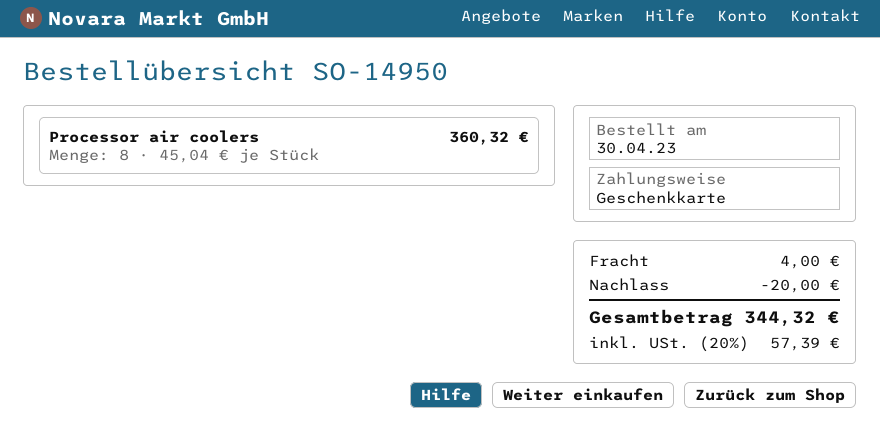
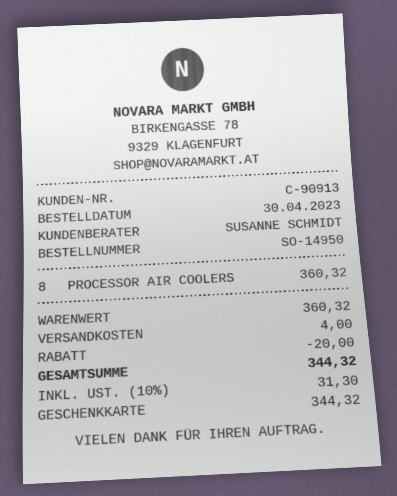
tax: 20% = 57.39 -> 10% = 31.30

